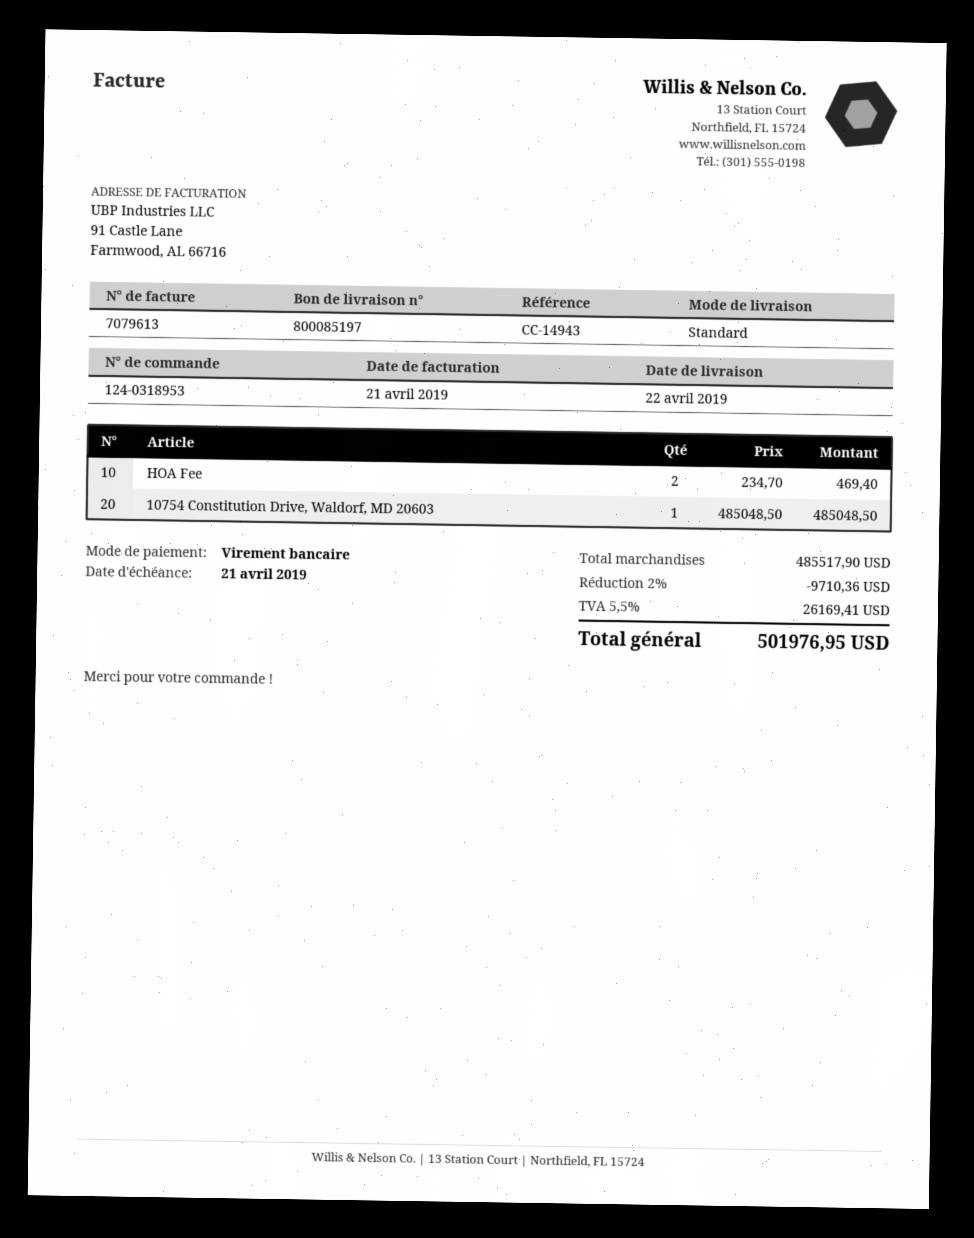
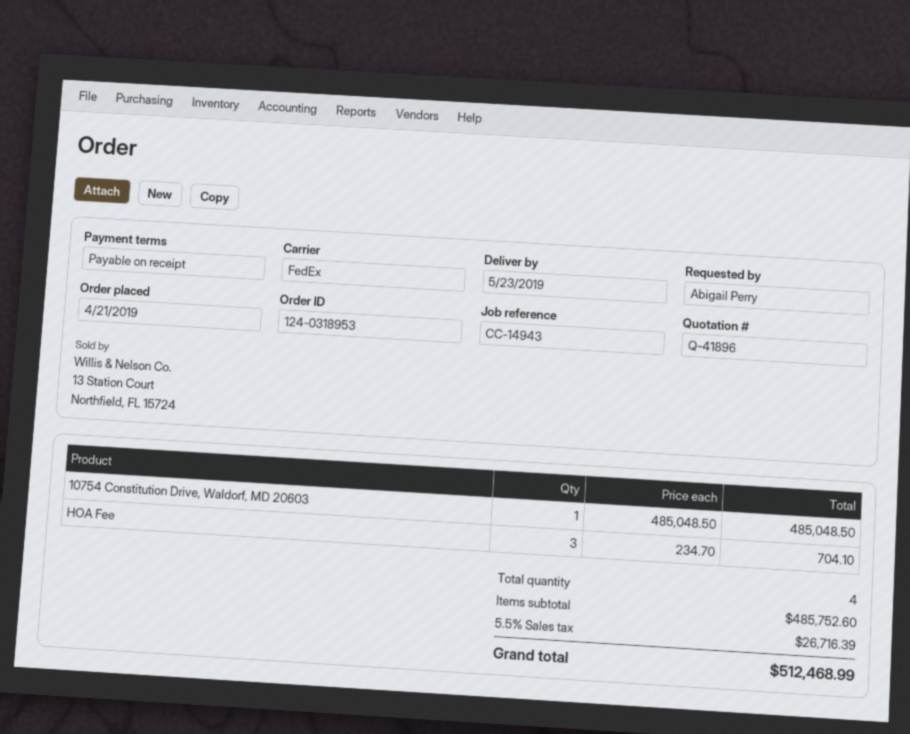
delivery date: 2019-04-22 -> 2019-05-23
shipping method: standard -> FedEx
HOA Fee: 2 x 234.70 = 469.40 -> 3 x 234.70 = 704.10
subtotal: 485517.90 -> 485752.60
discount: 2% = 9710.36 -> none
tax: 5.5% = 26169.41 -> 5.5% = 26716.39
total: 501976.95 -> 512468.99

